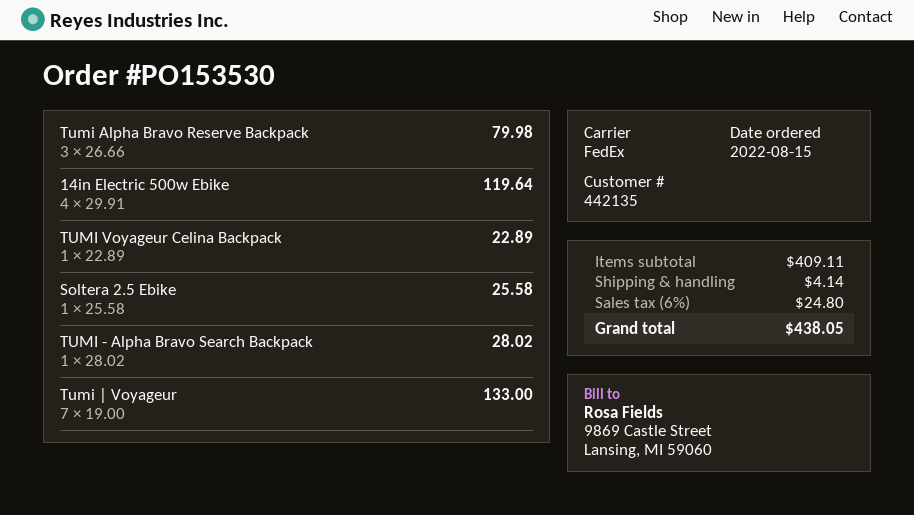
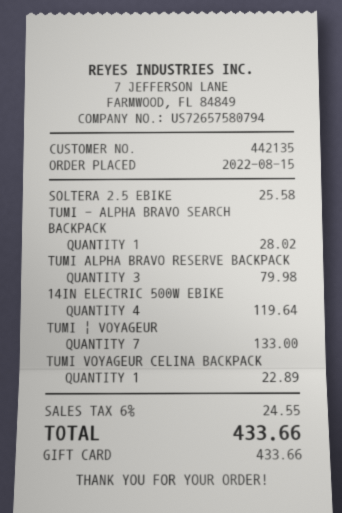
shipping: 4.14 -> none
tax: 6% = 24.80 -> 6% = 24.55
total: 438.05 -> 433.66

